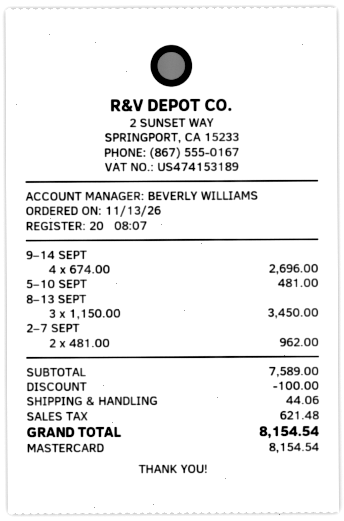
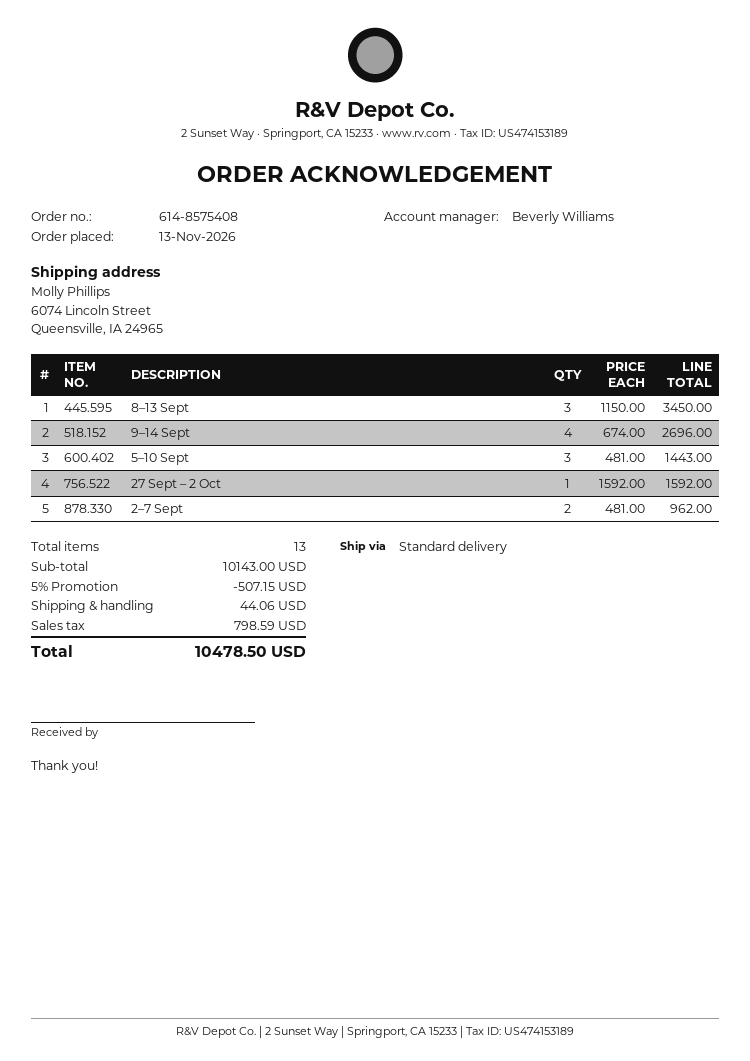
5–10 SEPT: 1 x 481.00 = 481.00 -> 3 x 481.00 = 1443.00
27 Sept – 2 Oct: none -> 1 x 1592.00 = 1592.00
subtotal: 7589.00 -> 10143.00
discount: 100.00 -> 507.15
tax: 621.48 -> 798.59
total: 8154.54 -> 10478.50

